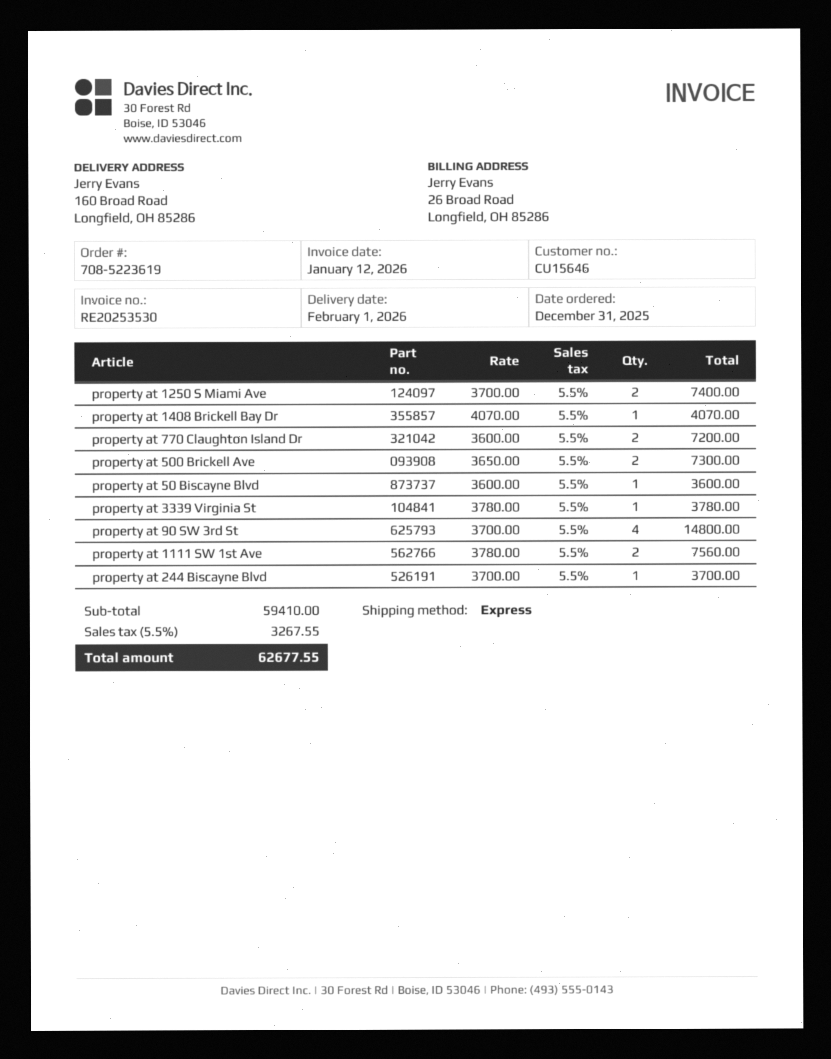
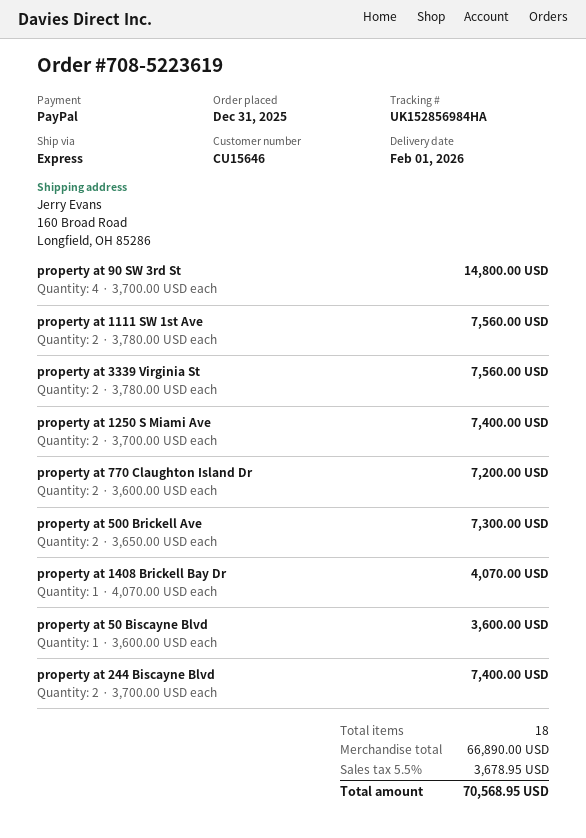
property at 3339 Virginia St: 1 x 3780.00 = 3780.00 -> 2 x 3780.00 = 7560.00
property at 244 Biscayne Blvd: 1 x 3700.00 = 3700.00 -> 2 x 3700.00 = 7400.00
subtotal: 59410.00 -> 66890.00
tax: 5.5% = 3267.55 -> 5.5% = 3678.95
total: 62677.55 -> 70568.95

